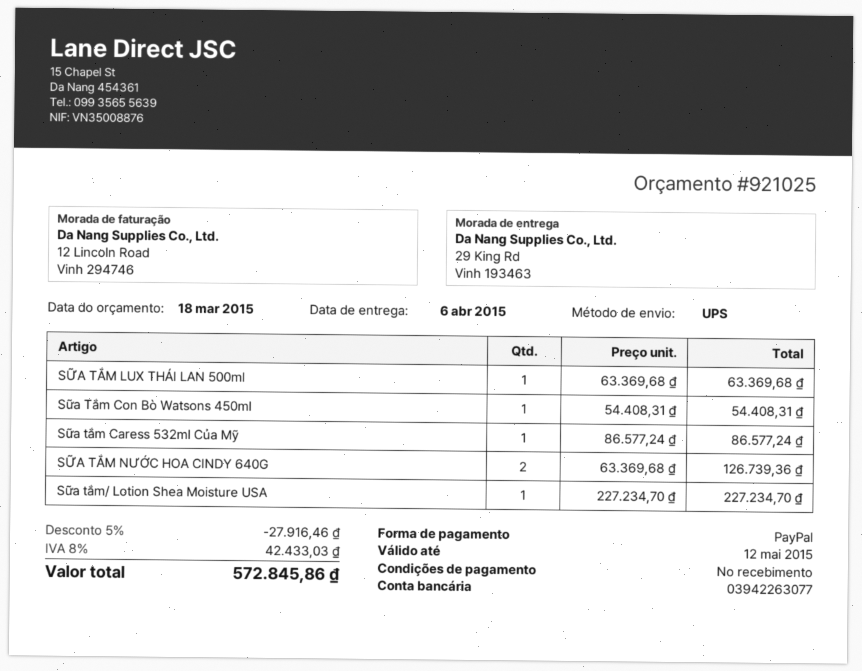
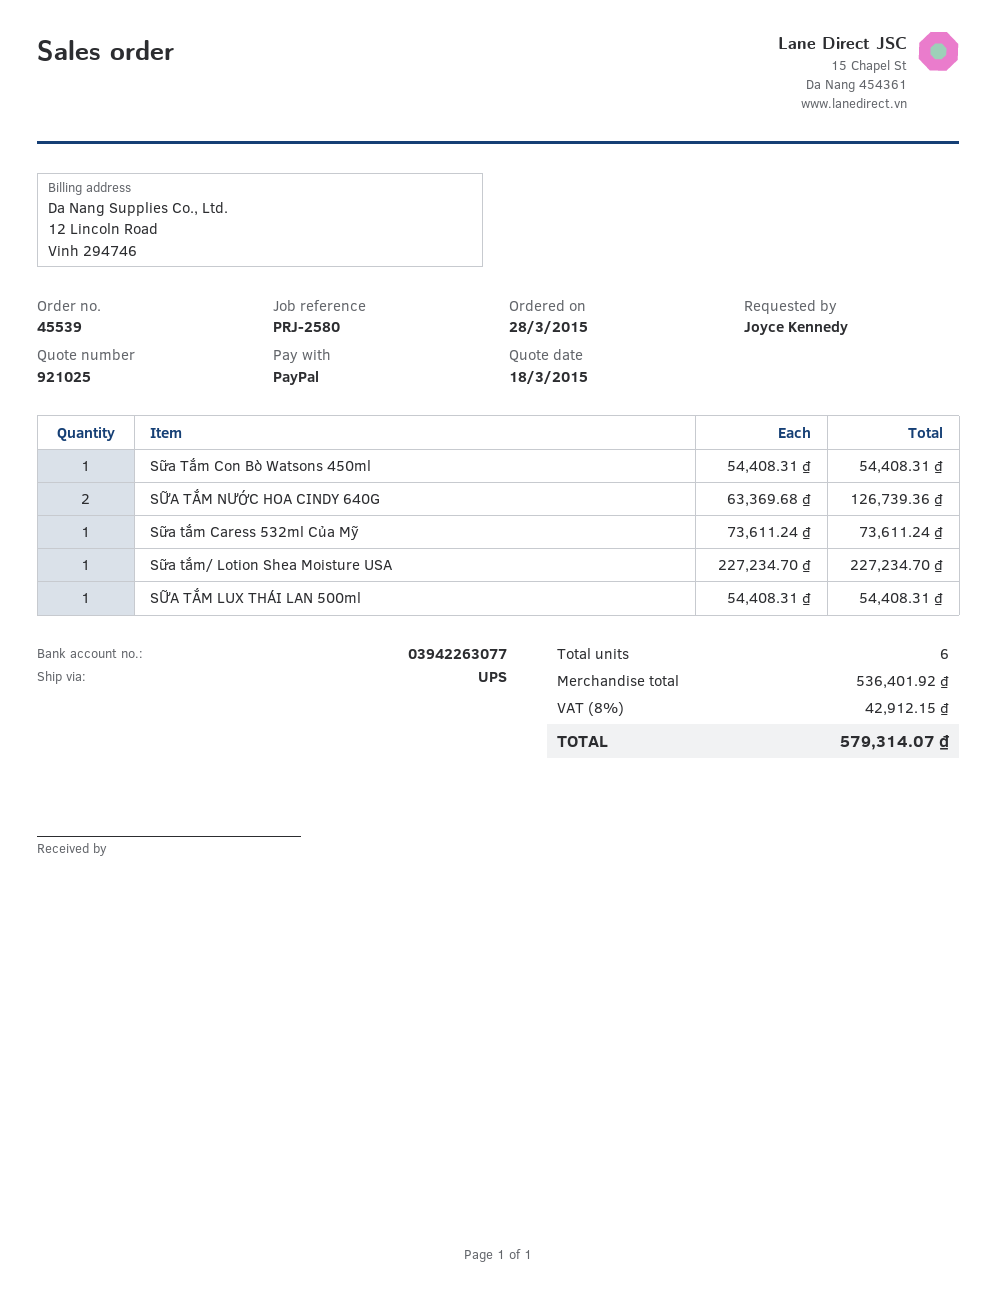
SỮA TẮM LUX THÁI LAN 500ml: 1 x 63369.68 = 63369.68 -> 1 x 54408.31 = 54408.31
Sữa tắm Caress 532ml Của Mỹ: 1 x 86577.24 = 86577.24 -> 1 x 73611.24 = 73611.24
discount: 5% = 27916.46 -> none
tax: 8% = 42433.03 -> 8% = 42912.15
total: 572845.86 -> 579314.07

